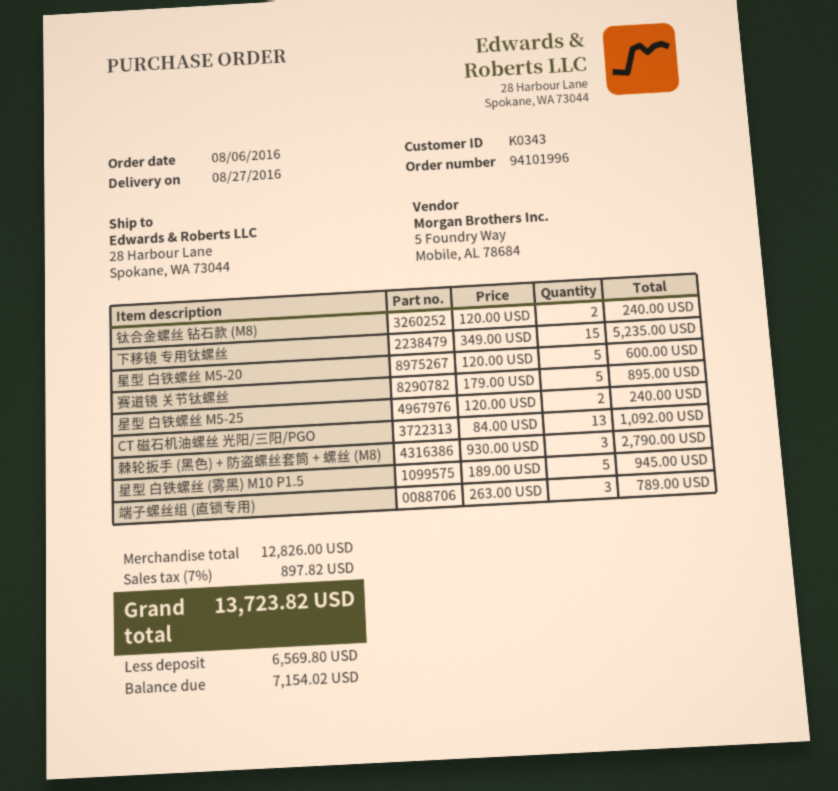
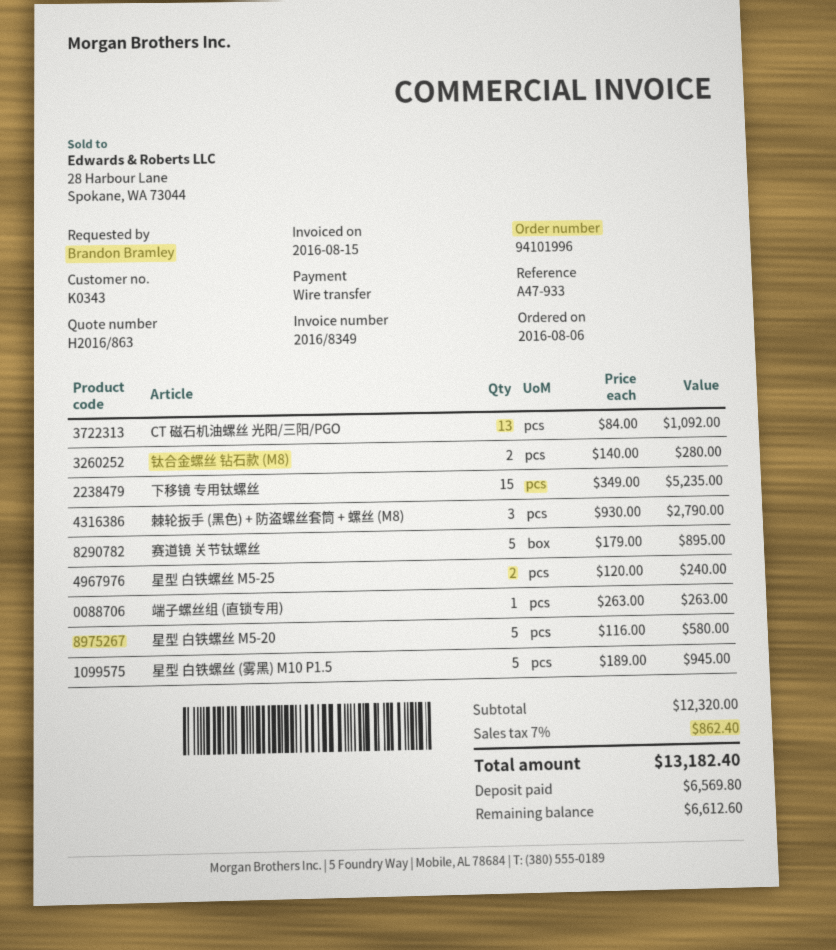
钛合金螺丝 钻石款 (M8): 2 x 120.00 = 240.00 -> 2 x 140.00 = 280.00
星型 白铁螺丝 M5-20: 5 x 120.00 = 600.00 -> 5 x 116.00 = 580.00
端子螺丝组 (直锁专用): 3 x 263.00 = 789.00 -> 1 x 263.00 = 263.00
subtotal: 12826.00 -> 12320.00
tax: 7% = 897.82 -> 7% = 862.40
total: 13723.82 -> 13182.40
balance: 7154.02 -> 6612.60

